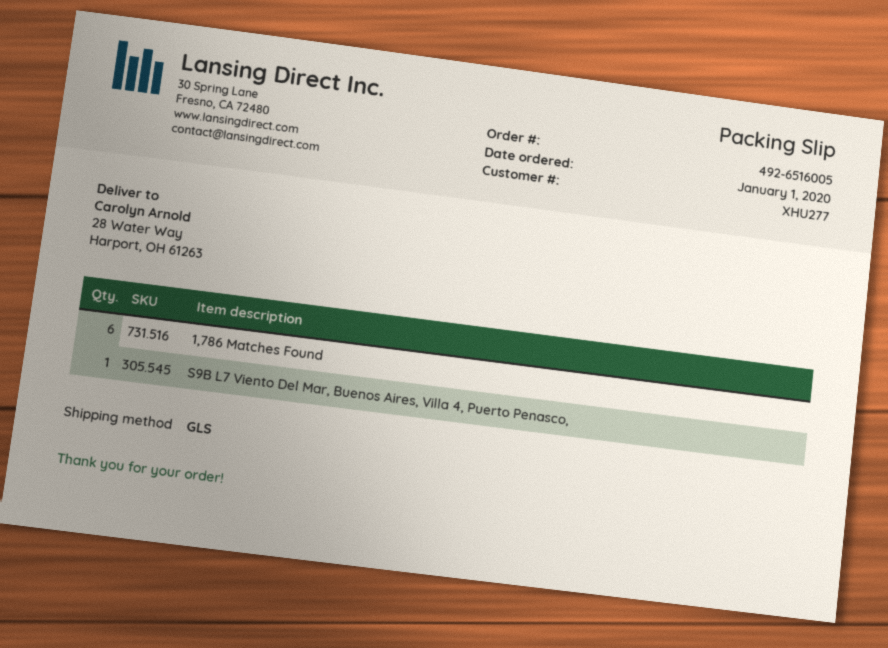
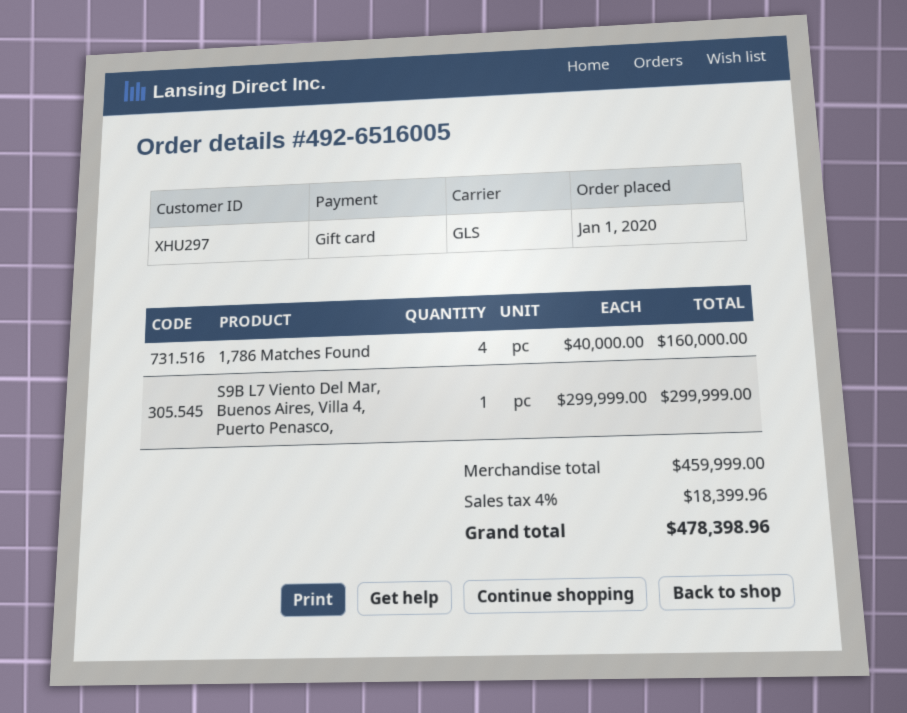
customer number: XHU277 -> XHU297
1,786 Matches Found: 6 -> 4

